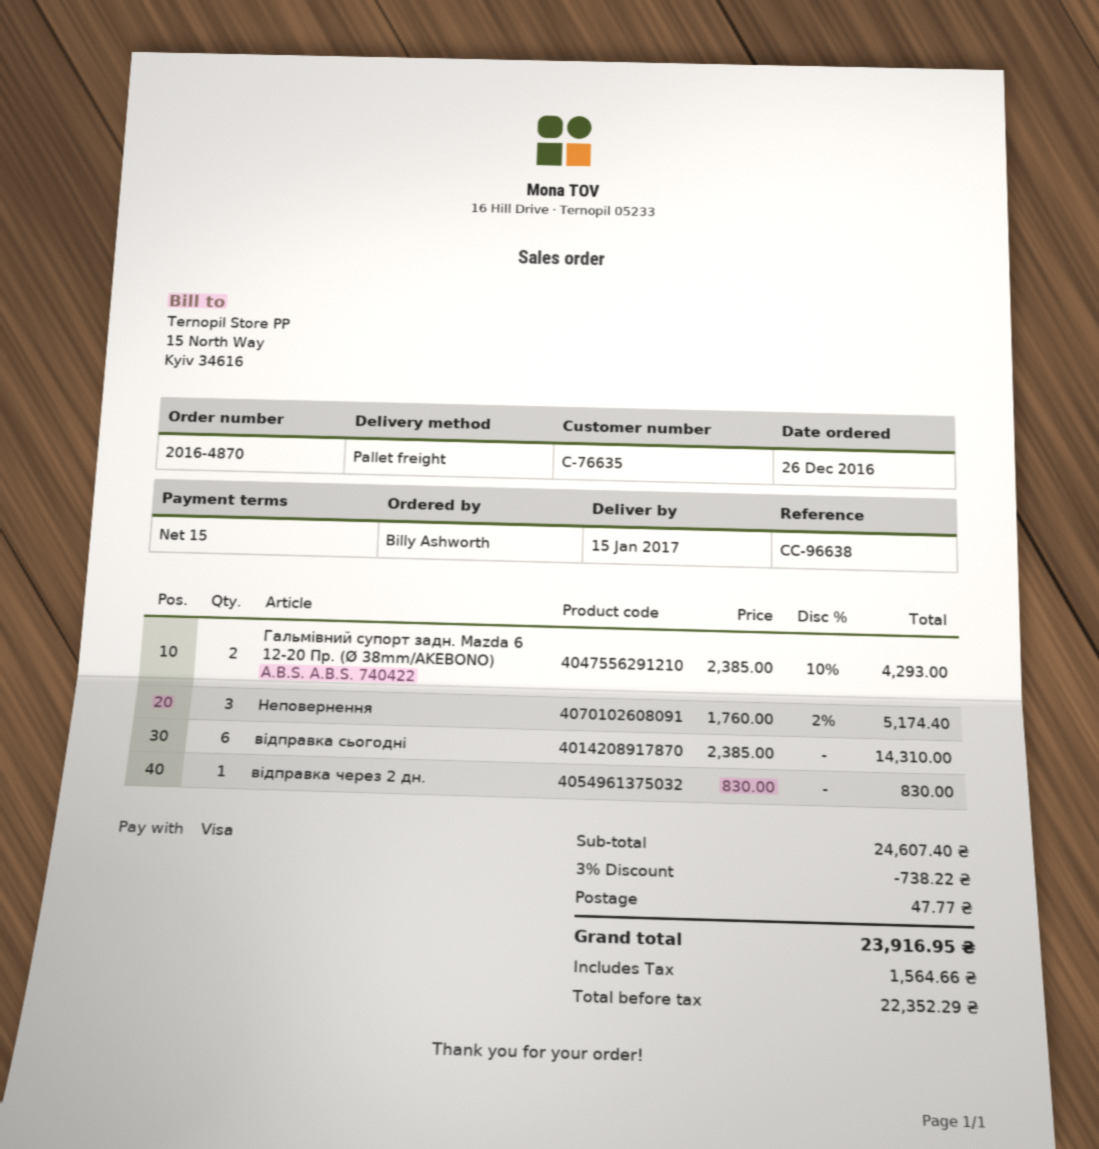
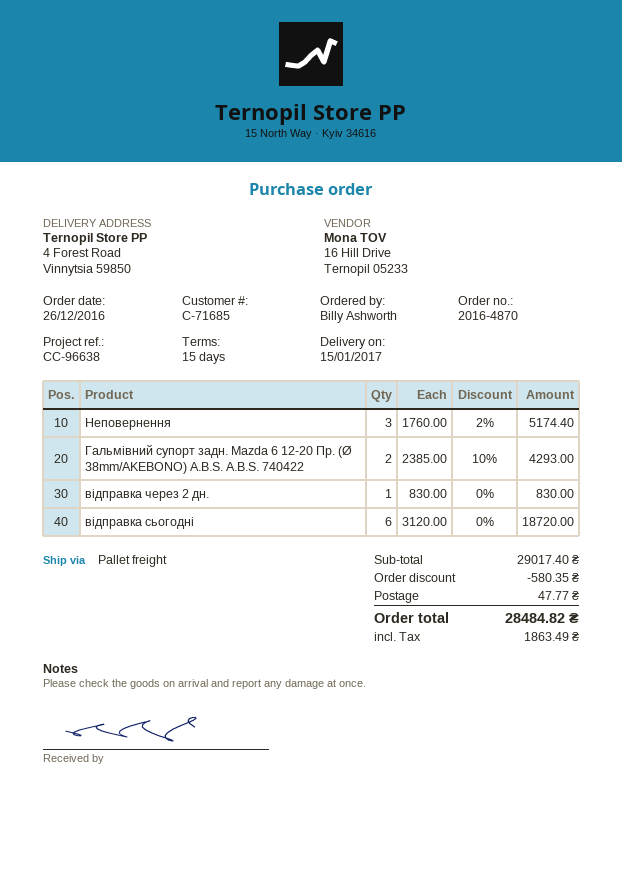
customer number: C-76635 -> C-71685
відправка сьогодні: 6 x 2385.00 = 14310.00 -> 6 x 3120.00 = 18720.00
subtotal: 24607.40 -> 29017.40
discount: 738.22 -> 580.35
tax: 1564.66 -> 1863.49
total: 23916.95 -> 28484.82

